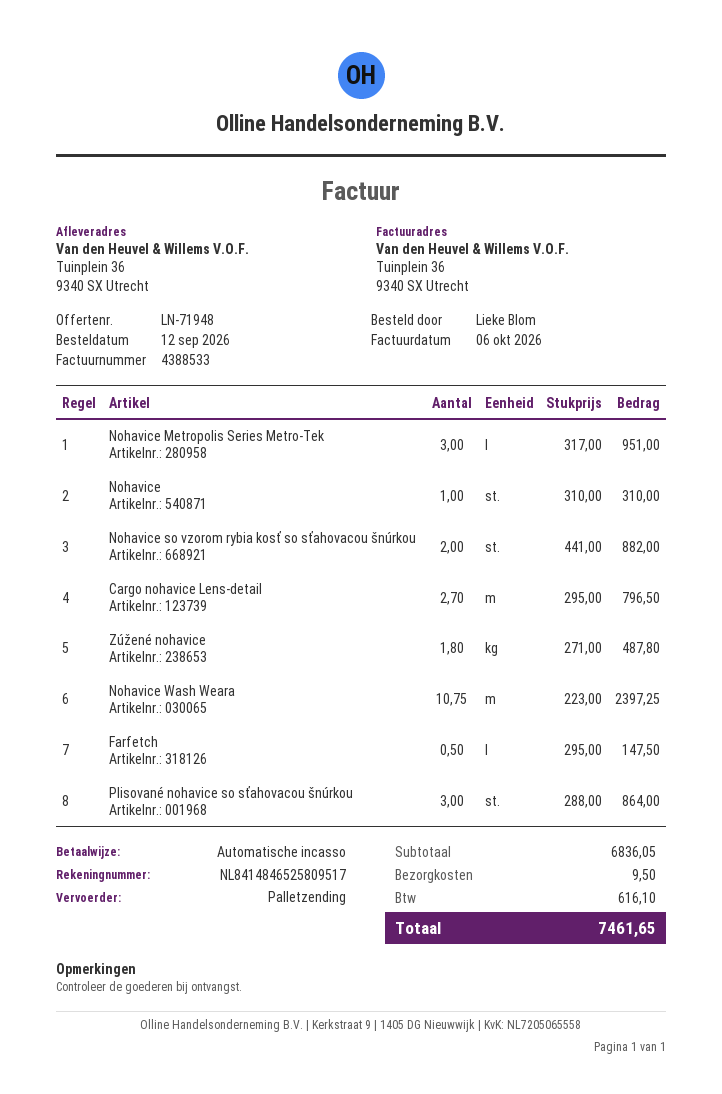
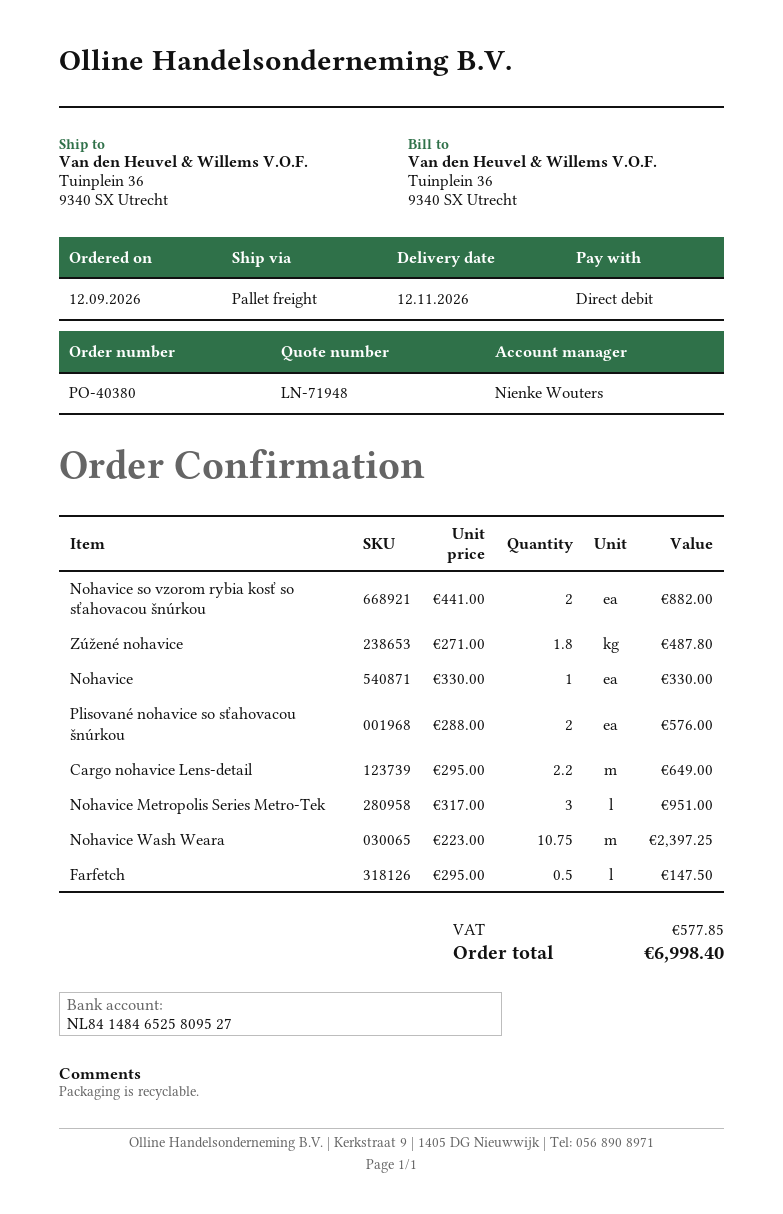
bank account: NL8414846525809517 -> NL8414846525809527
Nohavice: 1 x 310.00 = 310.00 -> 1 x 330.00 = 330.00
Cargo nohavice Lens-detail: 2.7 x 295.00 = 796.50 -> 2.2 x 295.00 = 649.00
Plisované nohavice so sťahovacou šnúrkou: 3 x 288.00 = 864.00 -> 2 x 288.00 = 576.00
shipping: 9.50 -> none
tax: 616.10 -> 577.85
total: 7461.65 -> 6998.40

